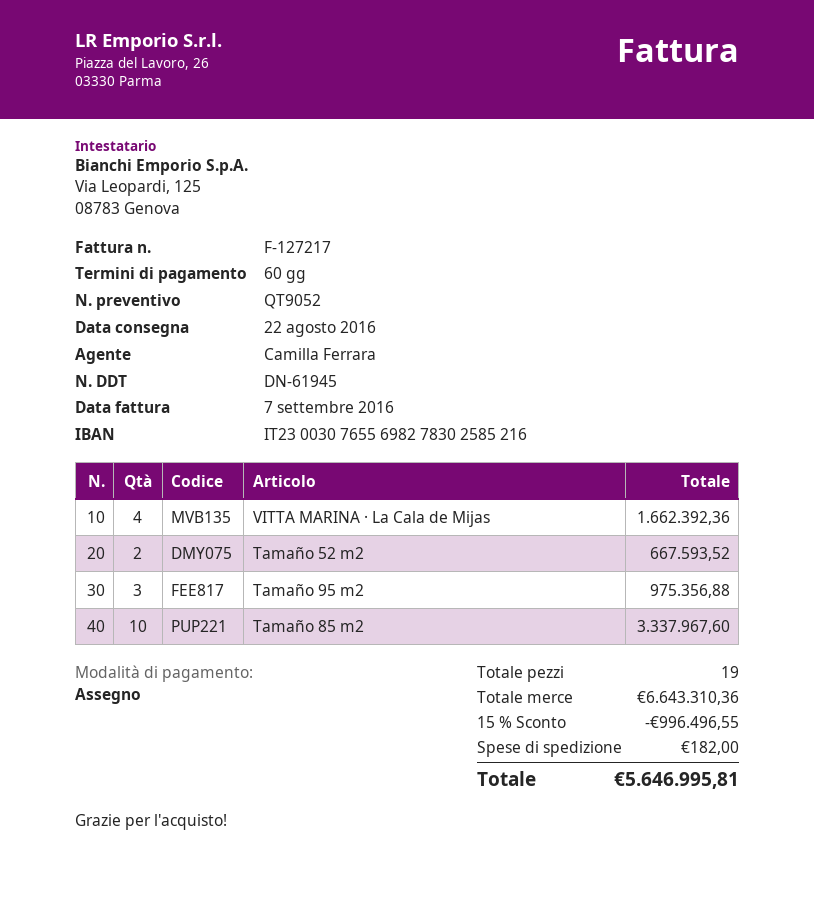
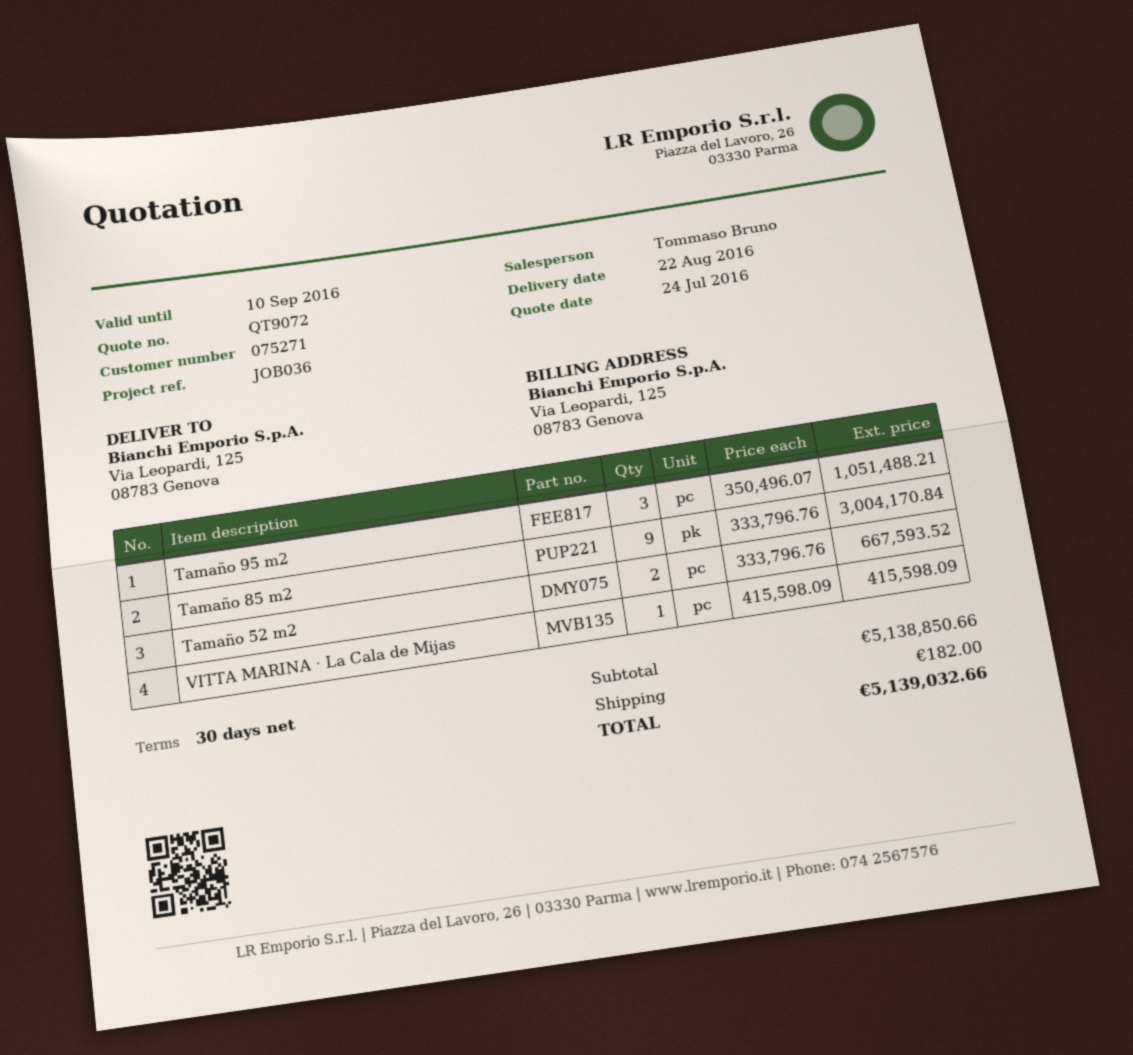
quote number: QT9052 -> QT9072
payment terms: 60 days -> 30 days
sales rep: Camilla Ferrara -> Tommaso Bruno
VITTA MARINA · La Cala de Mijas: 4 for 1662392.36 -> 1 for 415598.09
Tamaño 95 m2: 3 for 975356.88 -> 3 for 1051488.21
Tamaño 85 m2: 10 for 3337967.60 -> 9 for 3004170.84
subtotal: 6643310.36 -> 5138850.66
discount: 15% = 996496.55 -> none
total: 5646995.81 -> 5139032.66

